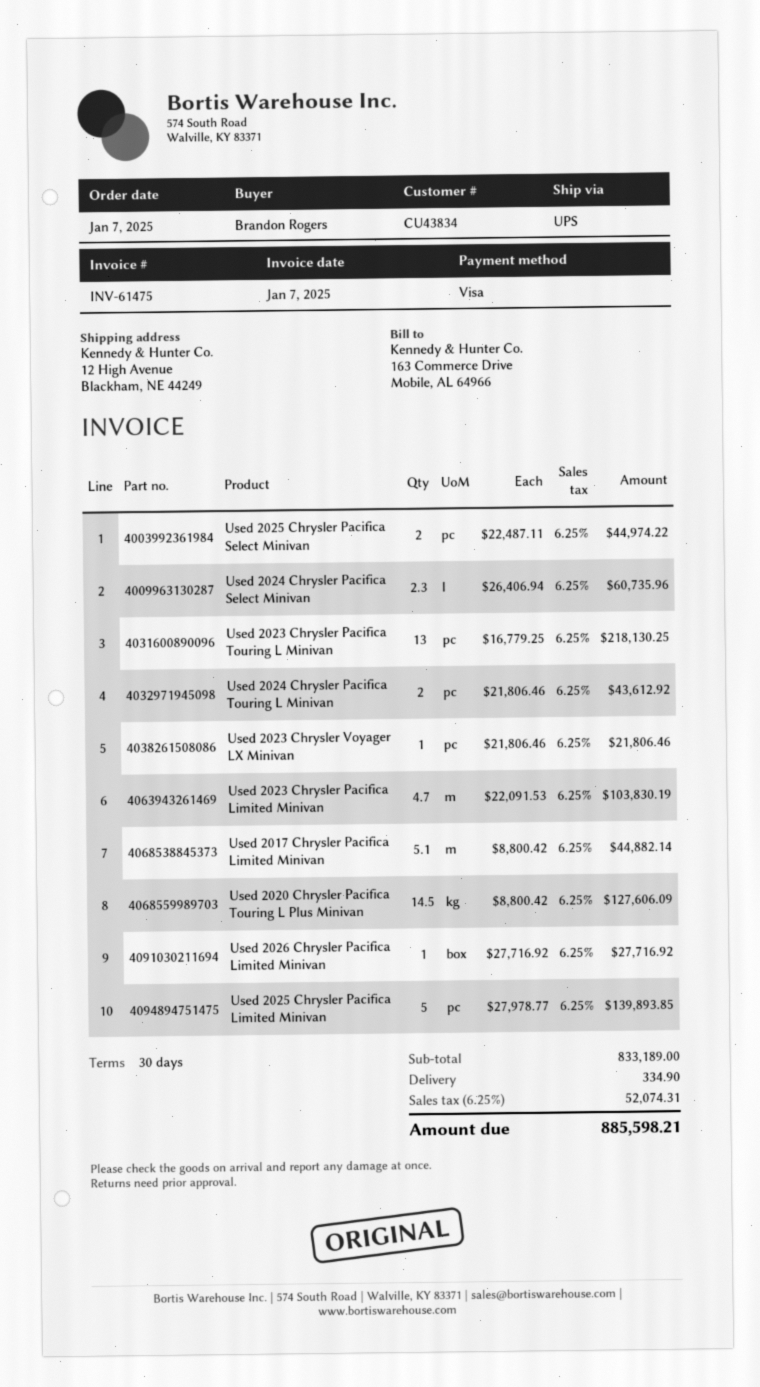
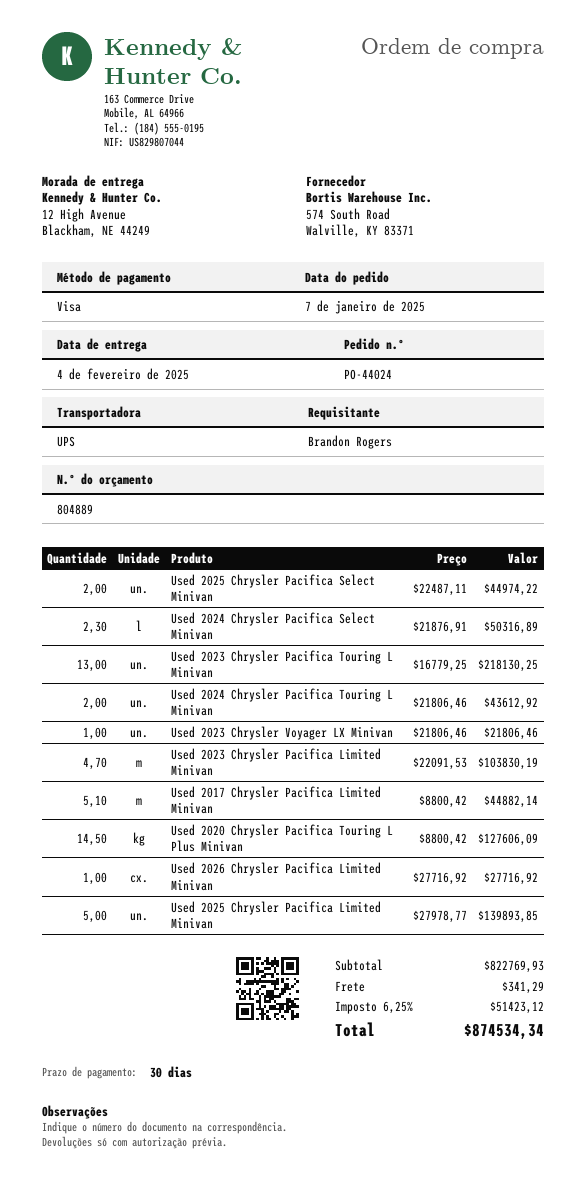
Used 2024 Chrysler Pacifica Select Minivan: 2.3 x 26406.94 = 60735.96 -> 2.3 x 21876.91 = 50316.89
subtotal: 833189.00 -> 822769.93
shipping: 334.90 -> 341.29
tax: 6.25% = 52074.31 -> 6.25% = 51423.12
total: 885598.21 -> 874534.34

